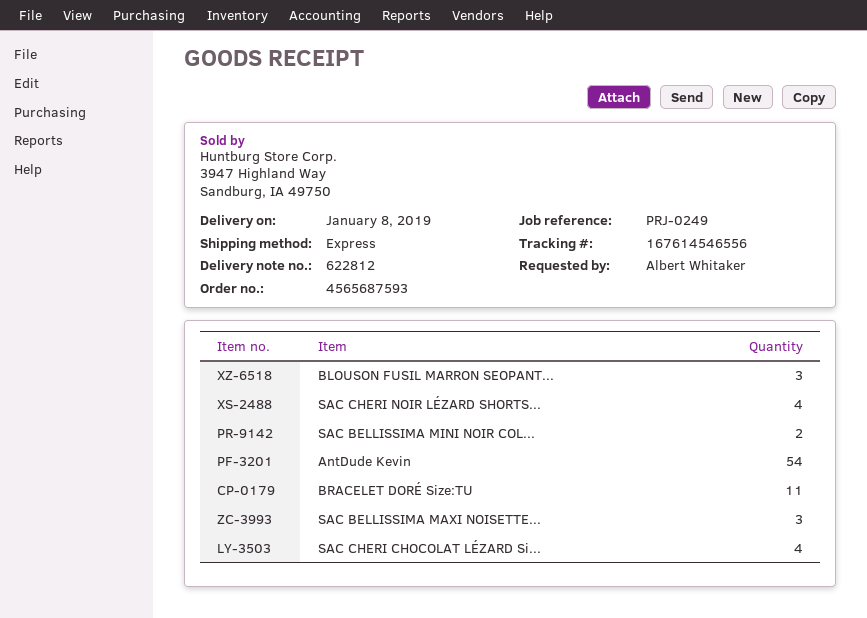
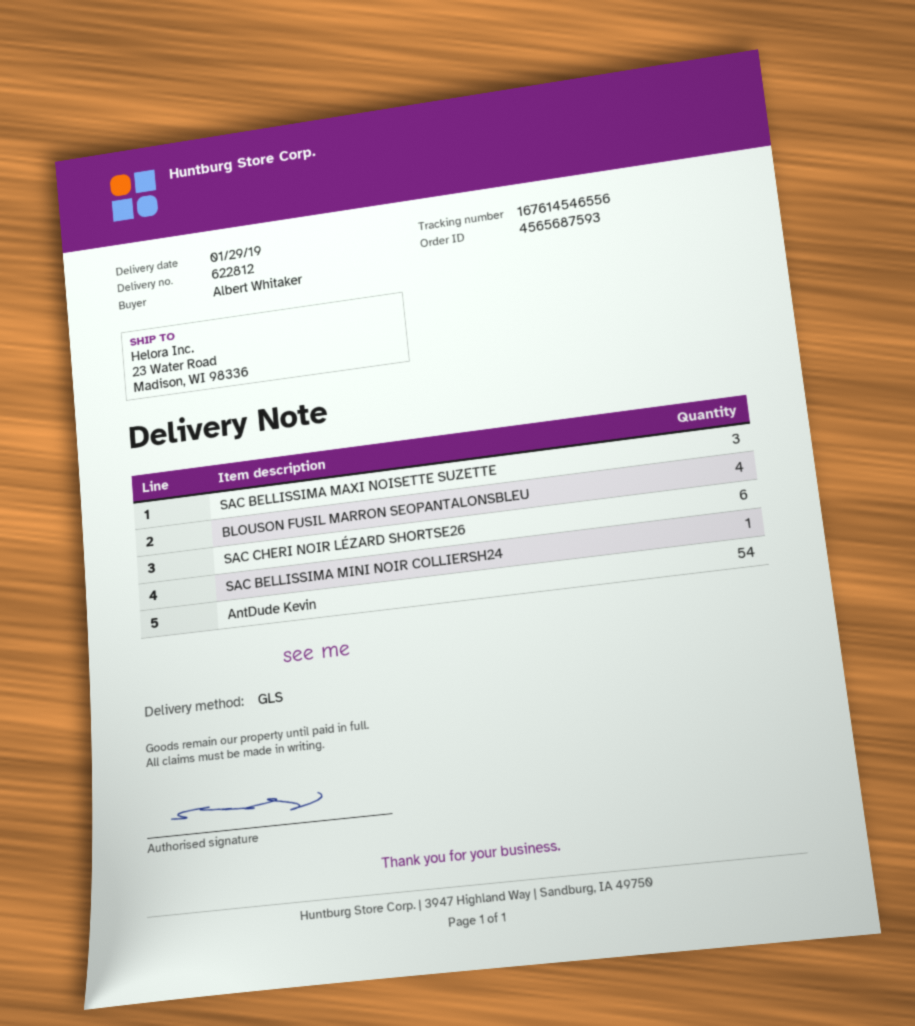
delivery date: 2019-01-08 -> 2019-01-29
shipping method: express -> GLS
BLOUSON FUSIL MARRON SEOPANT...: 3 -> 4
SAC CHERI NOIR LÉZARD SHORTS...: 4 -> 6
SAC BELLISSIMA MINI NOIR COL...: 2 -> 1
BRACELET DORÉ Size:TU: 11 -> none
SAC CHERI CHOCOLAT LÉZARD Si...: 4 -> none

